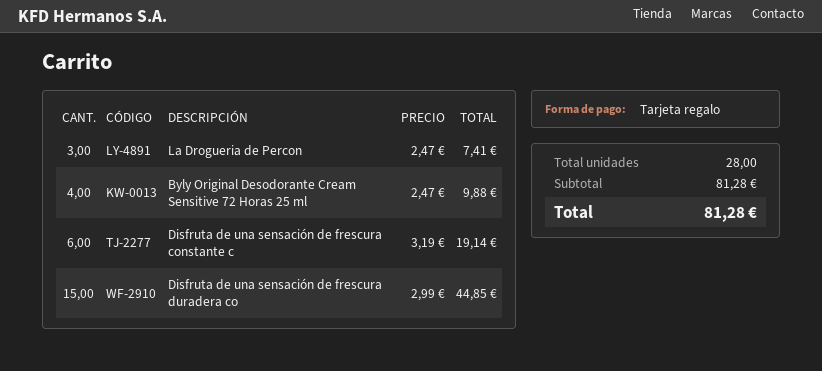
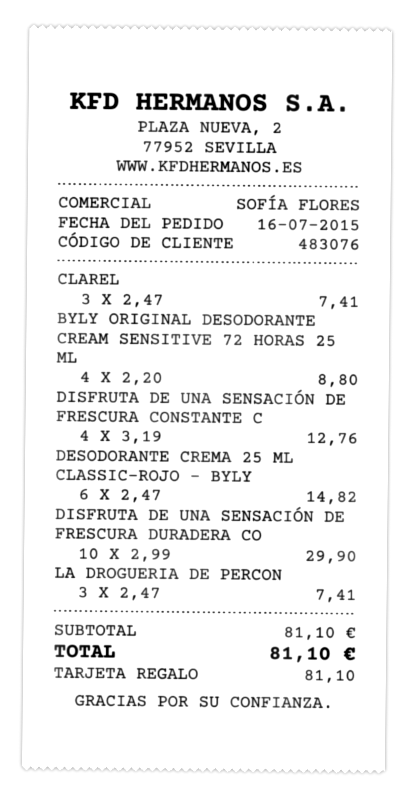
Byly Original Desodorante Cream Sensitive 72 Horas 25 ml: 4 x 2.47 = 9.88 -> 4 x 2.20 = 8.80
Disfruta de una sensación de frescura constante c: 6 x 3.19 = 19.14 -> 4 x 3.19 = 12.76
Disfruta de una sensación de frescura duradera co: 15 x 2.99 = 44.85 -> 10 x 2.99 = 29.90
CLAREL: none -> 3 x 2.47 = 7.41
DESODORANTE CREMA 25 ML CLASSIC-ROJO - BYLY: none -> 6 x 2.47 = 14.82
subtotal: 81.28 -> 81.10
total: 81.28 -> 81.10

